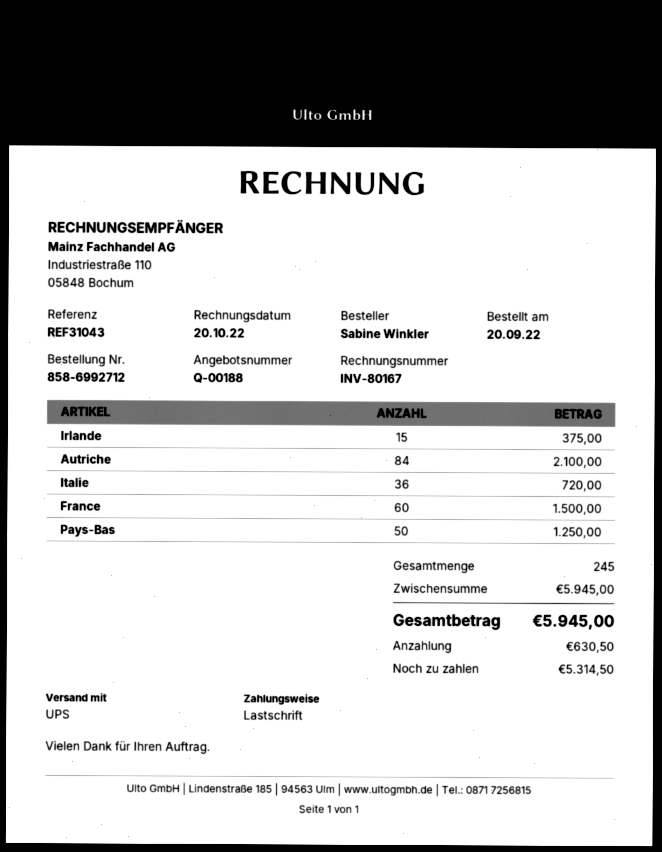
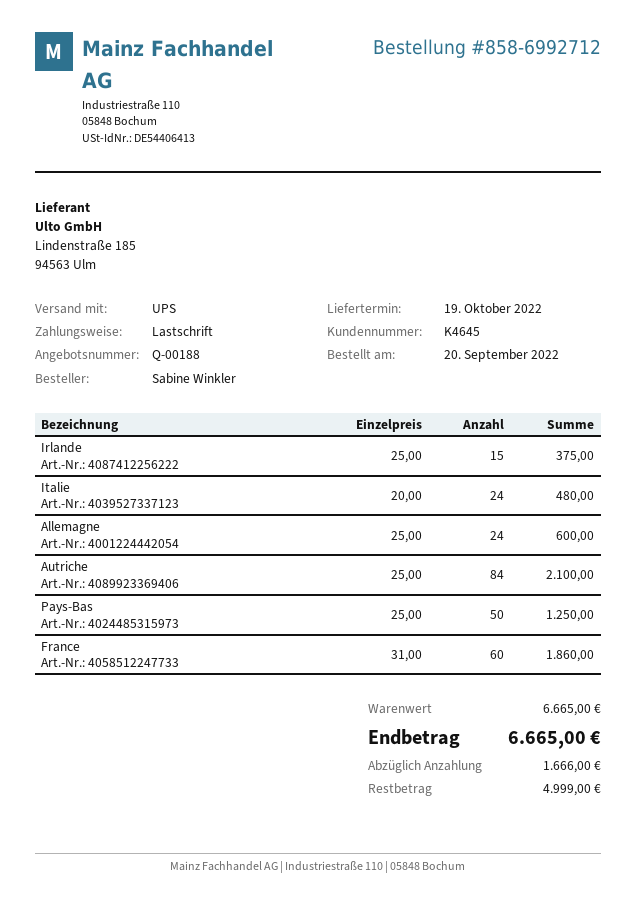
Italie: 36 for 720.00 -> 24 for 480.00
France: 60 for 1500.00 -> 60 for 1860.00
Allemagne: none -> 24 for 600.00
subtotal: 5945.00 -> 6665.00
total: 5945.00 -> 6665.00
deposit: 630.50 -> 1666.00
balance: 5314.50 -> 4999.00

